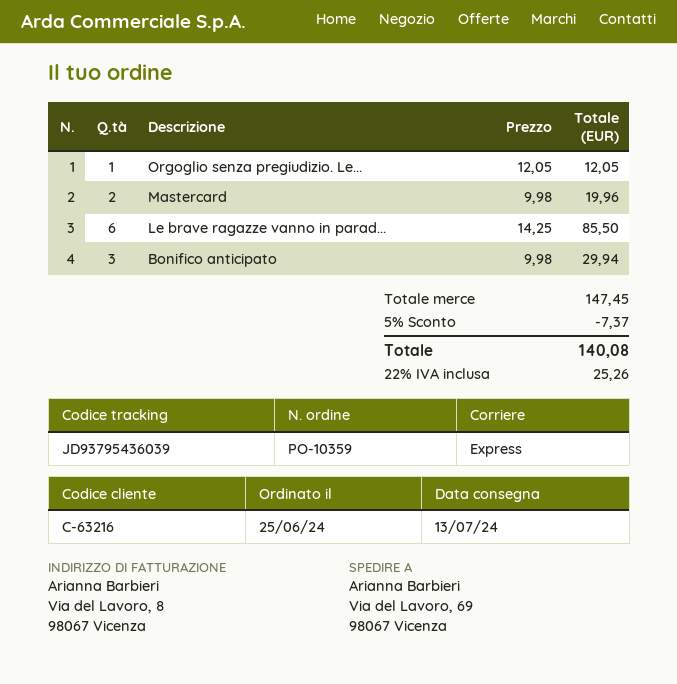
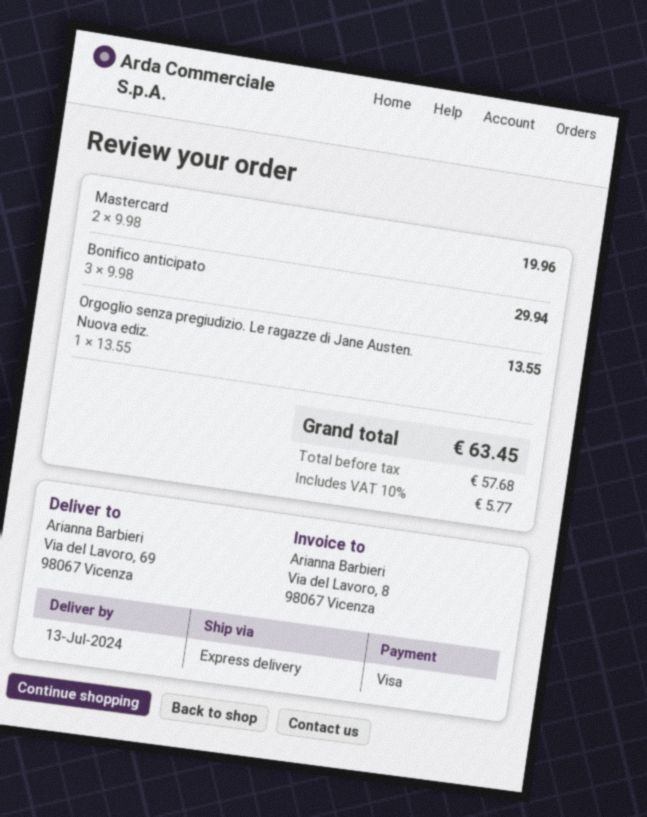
Orgoglio senza pregiudizio. Le...: 1 x 12.05 = 12.05 -> 1 x 13.55 = 13.55
Le brave ragazze vanno in parad...: 6 x 14.25 = 85.50 -> none
discount: 5% = 7.37 -> none
tax: 22% = 25.26 -> 10% = 5.77
total: 140.08 -> 63.45

